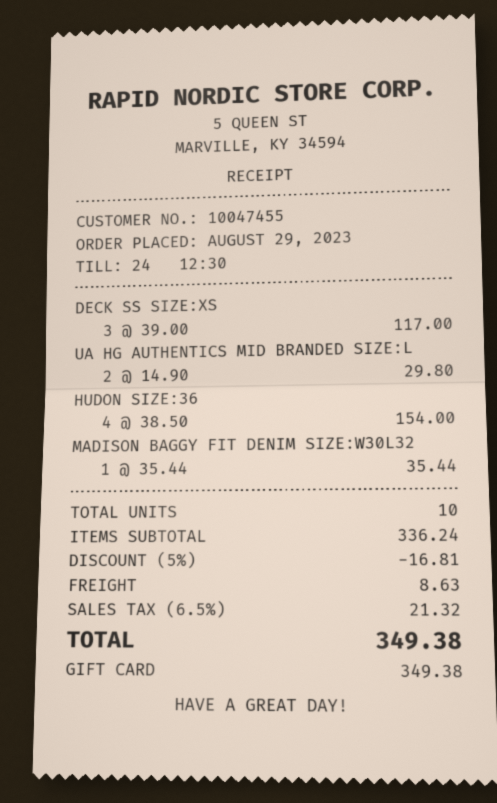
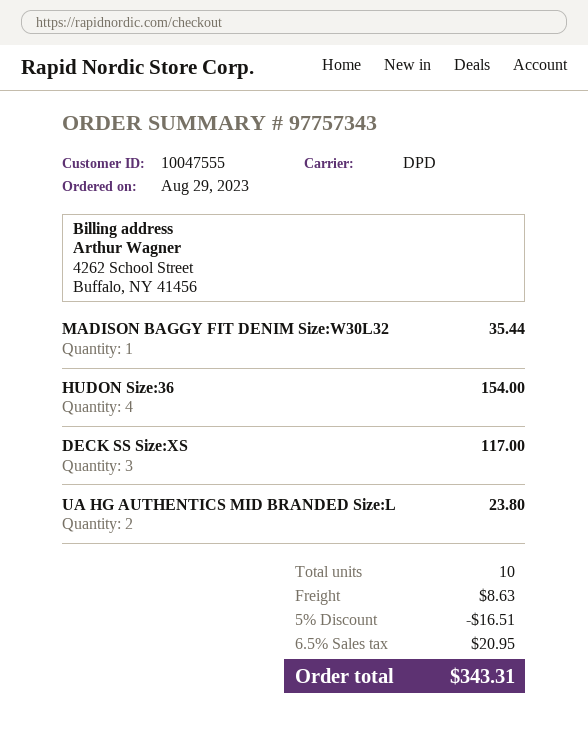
customer number: 10047455 -> 10047555
UA HG AUTHENTICS MID BRANDED SIZE:L: 2 for 29.80 -> 2 for 23.80
discount: 5% = 16.81 -> 5% = 16.51
tax: 6.5% = 21.32 -> 6.5% = 20.95
total: 349.38 -> 343.31

